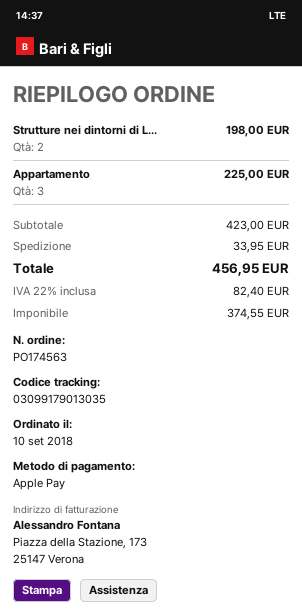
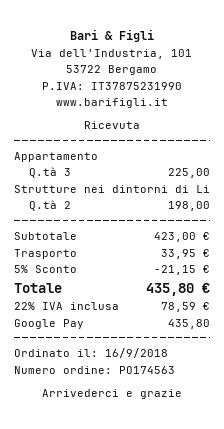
order date: 2018-09-10 -> 2018-09-16
payment method: Apple Pay -> Google Pay
discount: none -> 5% = 21.15
tax: 22% = 82.40 -> 22% = 78.59
total: 456.95 -> 435.80

